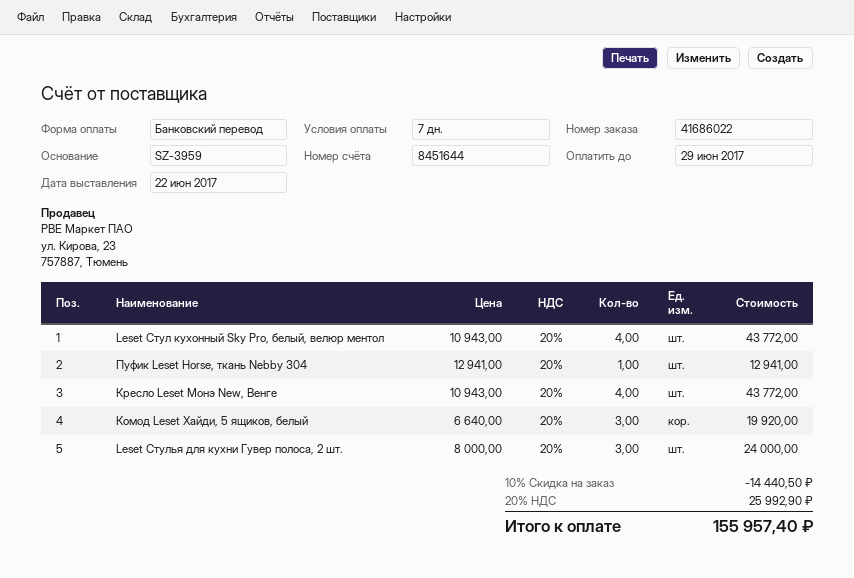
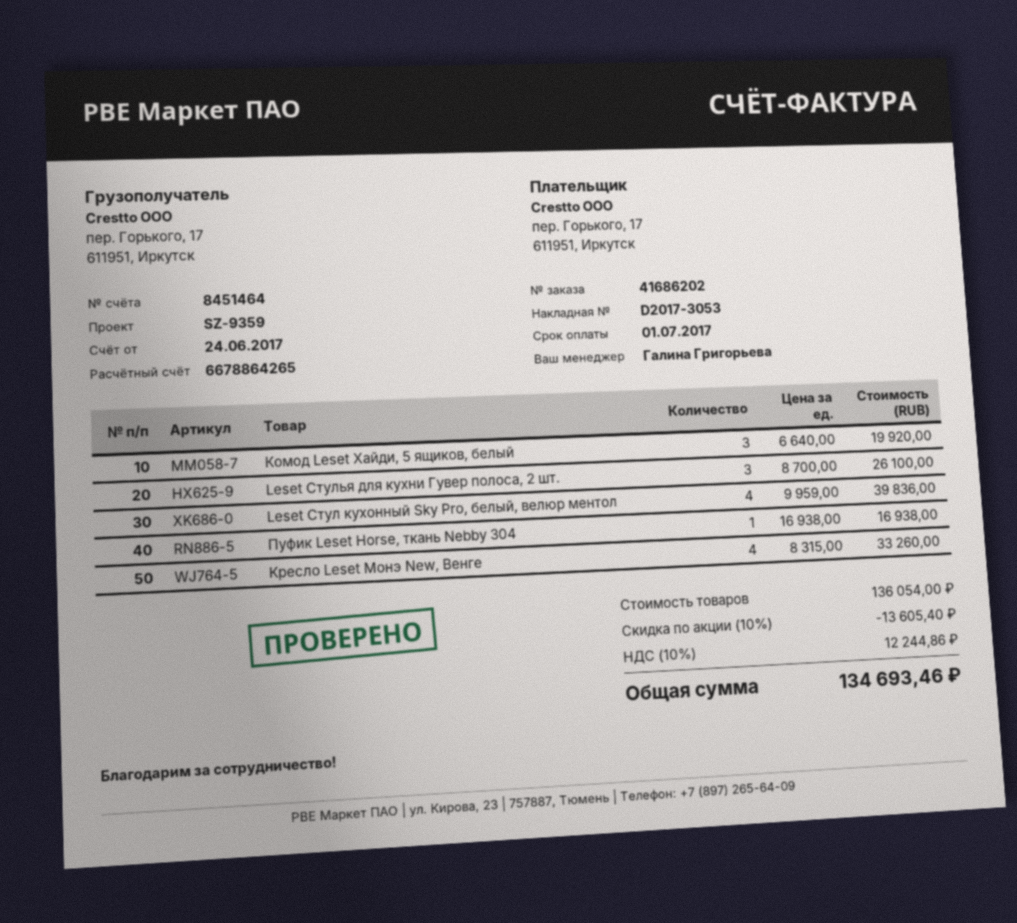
order number: 41686022 -> 41686202
invoice number: 8451644 -> 8451464
invoice date: 2017-06-22 -> 2017-06-24
due date: 2017-06-29 -> 2017-07-01
reference: SZ-3959 -> SZ-9359
Leset Стул кухонный Sky Pro, белый, велюр ментол: 4 x 10943.00 = 43772.00 -> 4 x 9959.00 = 39836.00
Пуфик Leset Horse, ткань Nebby 304: 1 x 12941.00 = 12941.00 -> 1 x 16938.00 = 16938.00
Кресло Leset Монэ New, Венге: 4 x 10943.00 = 43772.00 -> 4 x 8315.00 = 33260.00
Leset Стулья для кухни Гувер полоса, 2 шт.: 3 x 8000.00 = 24000.00 -> 3 x 8700.00 = 26100.00
discount: 10% = 14440.50 -> 10% = 13605.40
tax: 20% = 25992.90 -> 10% = 12244.86
total: 155957.40 -> 134693.46

